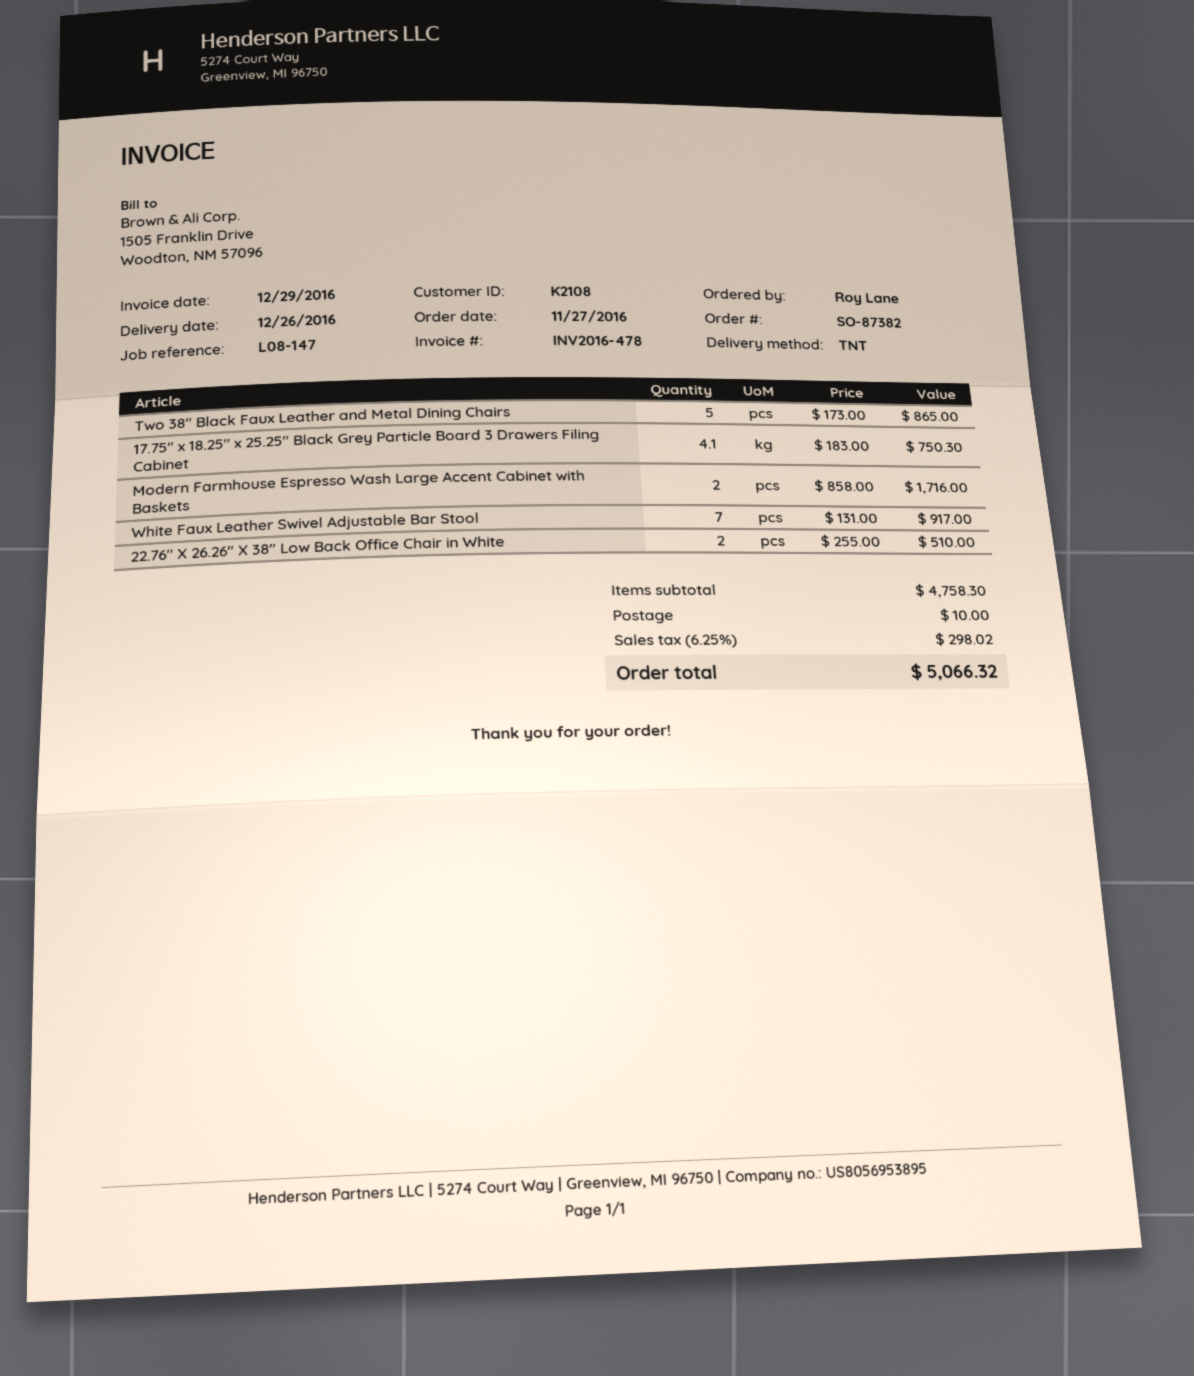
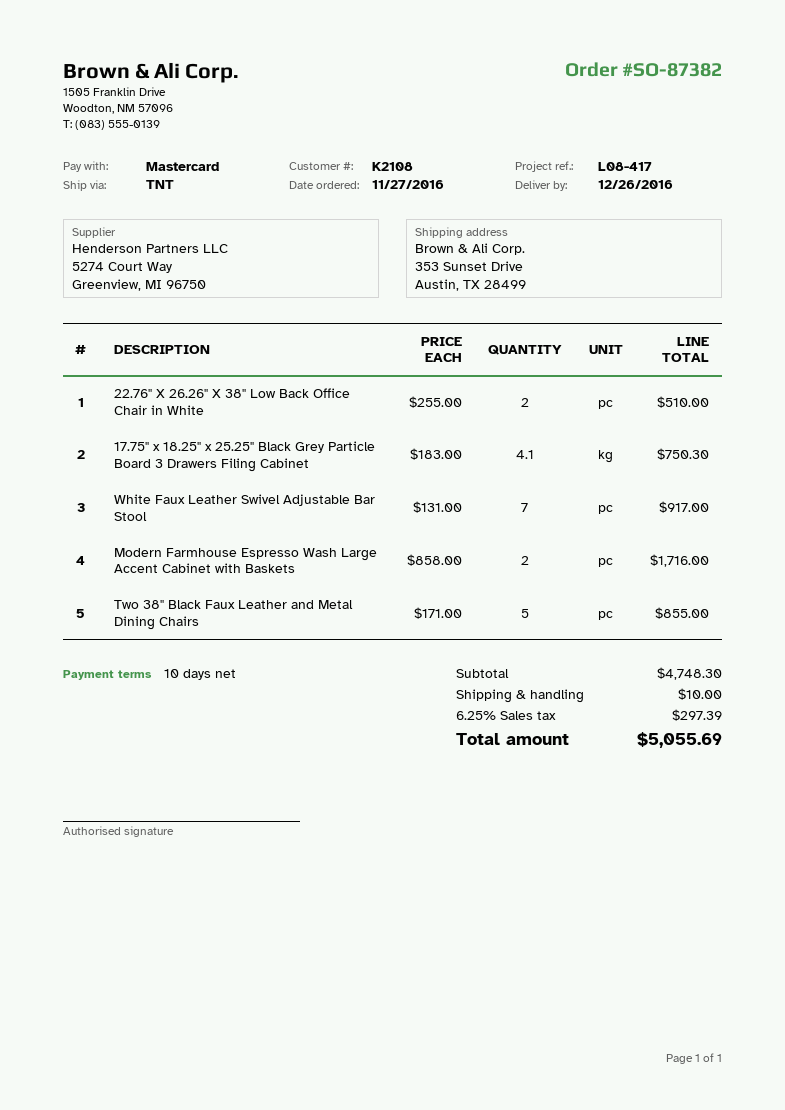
reference: L08-147 -> L08-417
Two 38" Black Faux Leather and Metal Dining Chairs: 5 x 173.00 = 865.00 -> 5 x 171.00 = 855.00
subtotal: 4758.30 -> 4748.30
tax: 6.25% = 298.02 -> 6.25% = 297.39
total: 5066.32 -> 5055.69

